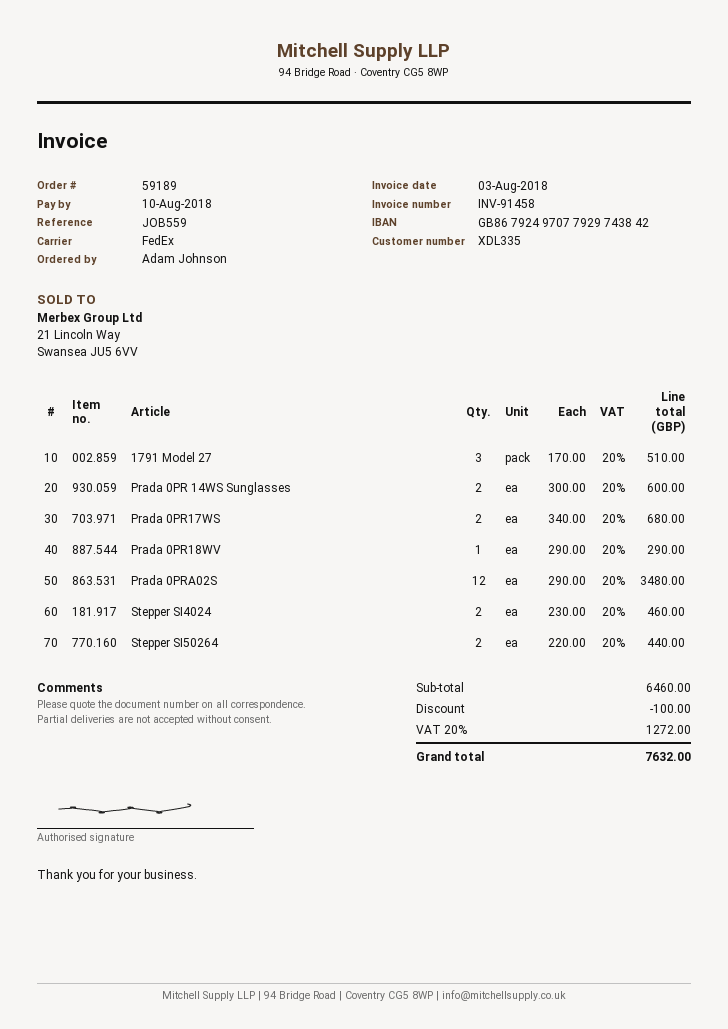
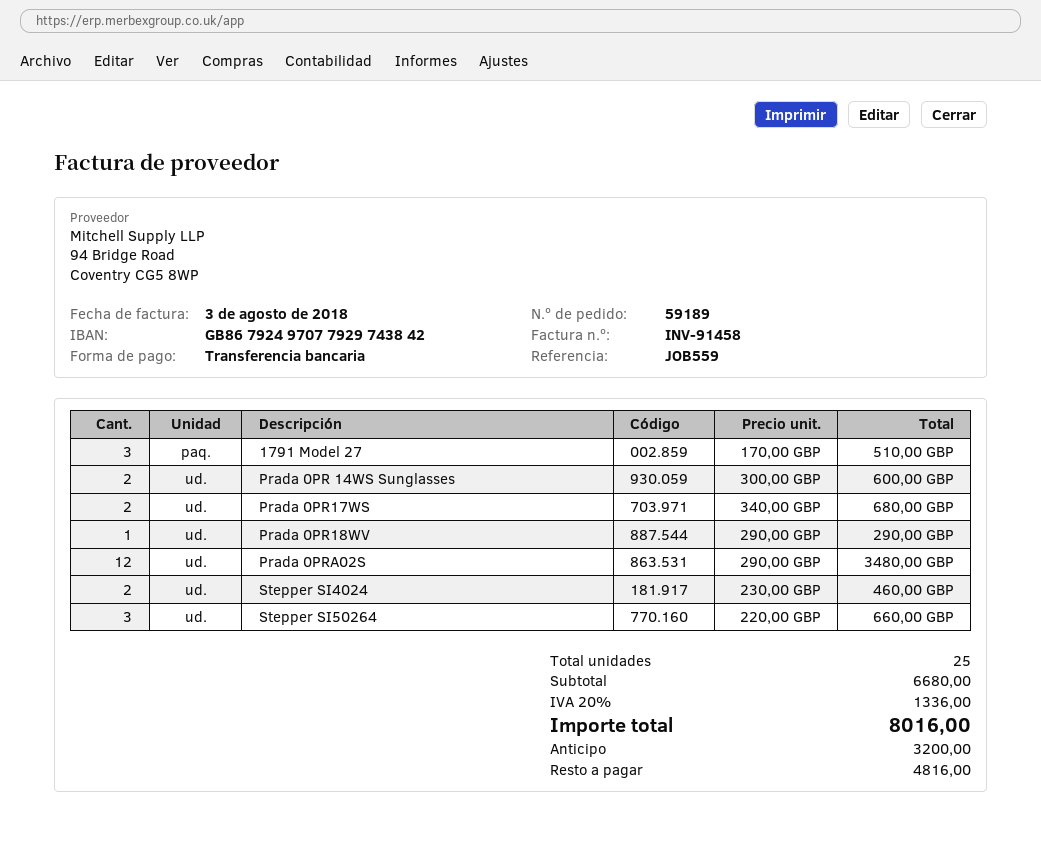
Stepper SI50264: 2 x 220.00 = 440.00 -> 3 x 220.00 = 660.00
subtotal: 6460.00 -> 6680.00
discount: 100.00 -> none
tax: 20% = 1272.00 -> 20% = 1336.00
total: 7632.00 -> 8016.00

